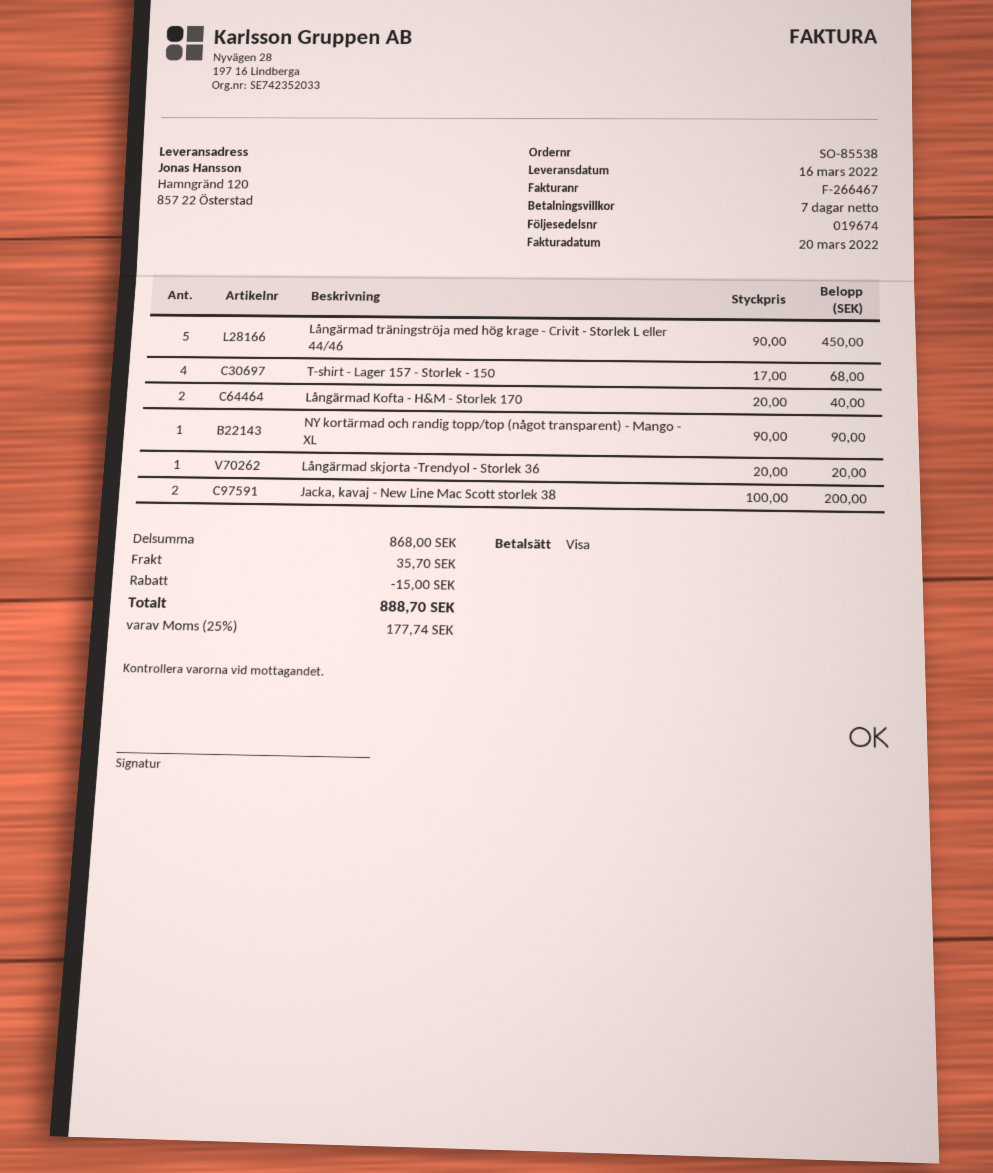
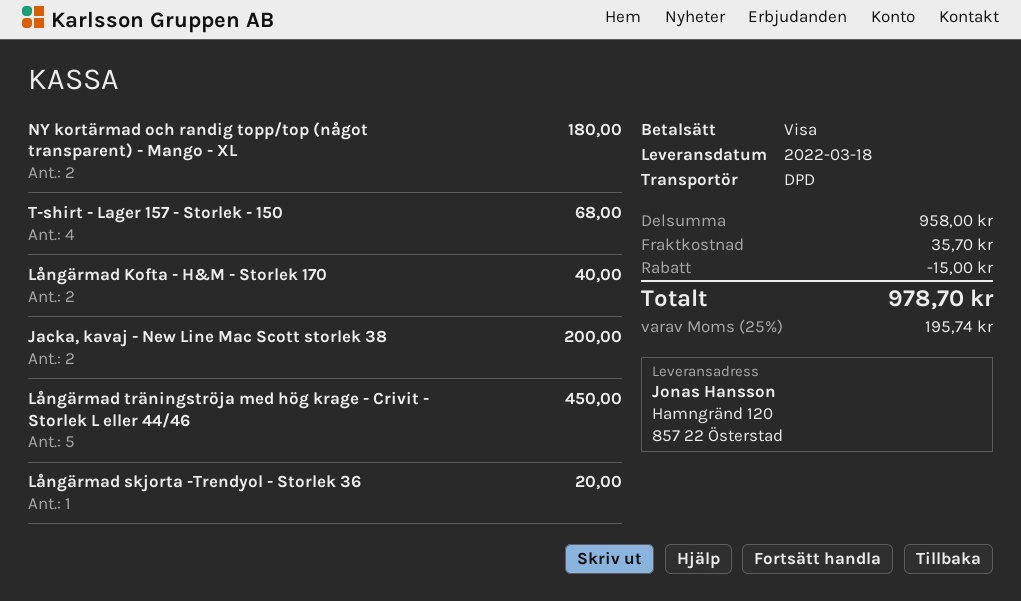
delivery date: 2022-03-16 -> 2022-03-18
NY kortärmad och randig topp/top (något transparent) - Mango - XL: 1 for 90.00 -> 2 for 180.00
subtotal: 868.00 -> 958.00
tax: 25% = 177.74 -> 25% = 195.74
total: 888.70 -> 978.70

